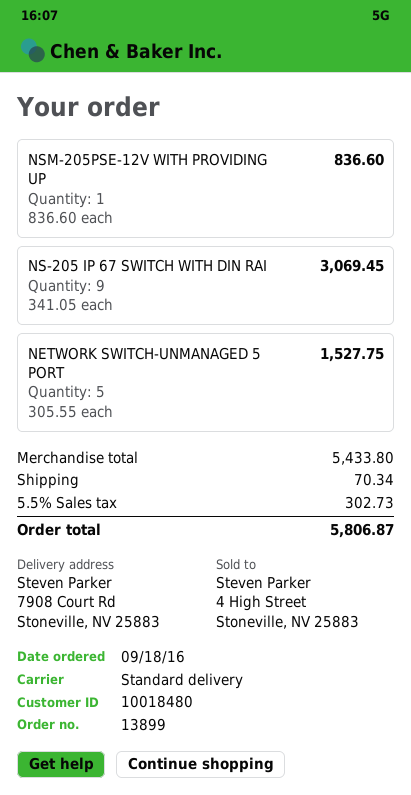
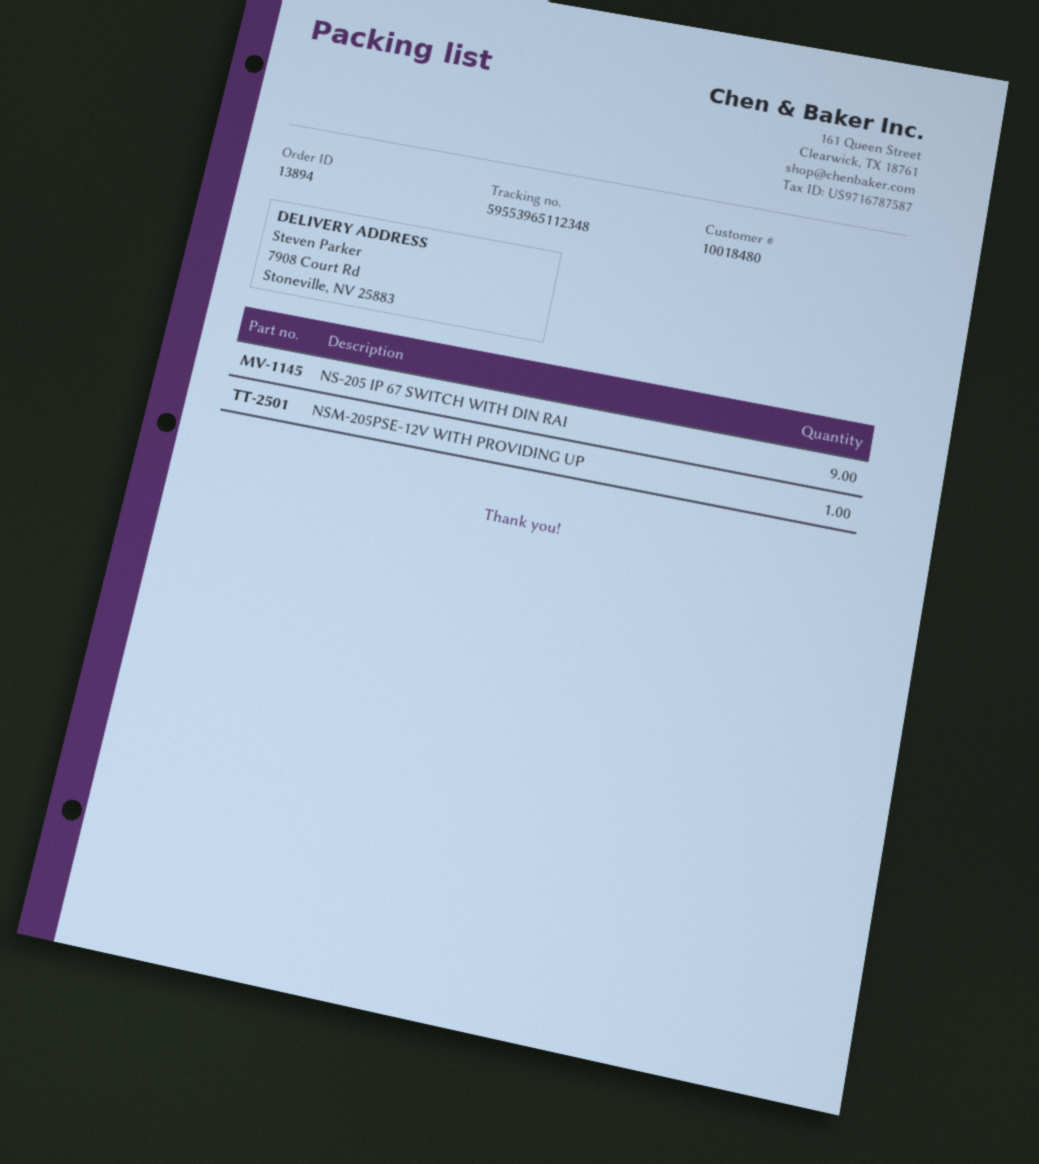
order number: 13899 -> 13894
NETWORK SWITCH-UNMANAGED 5 PORT: 5 -> none

